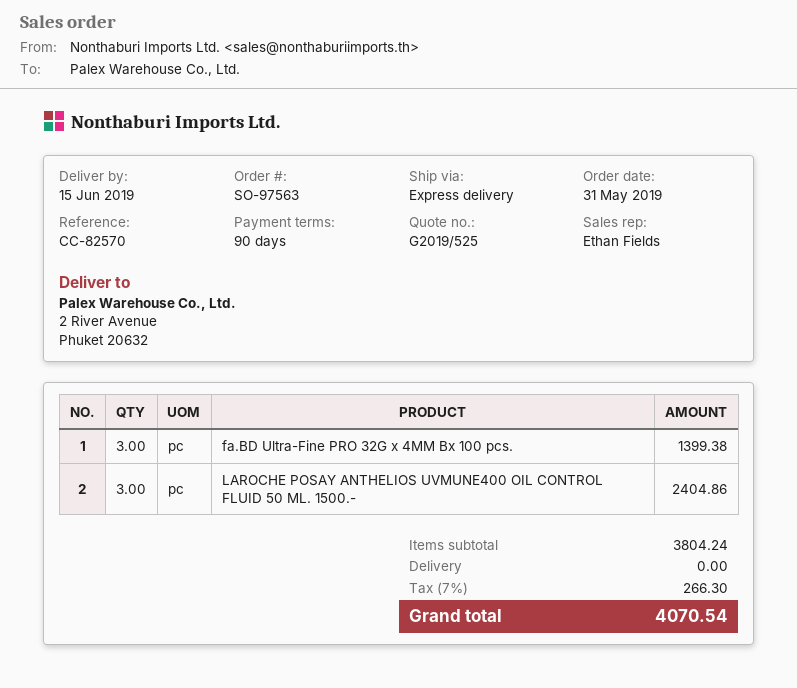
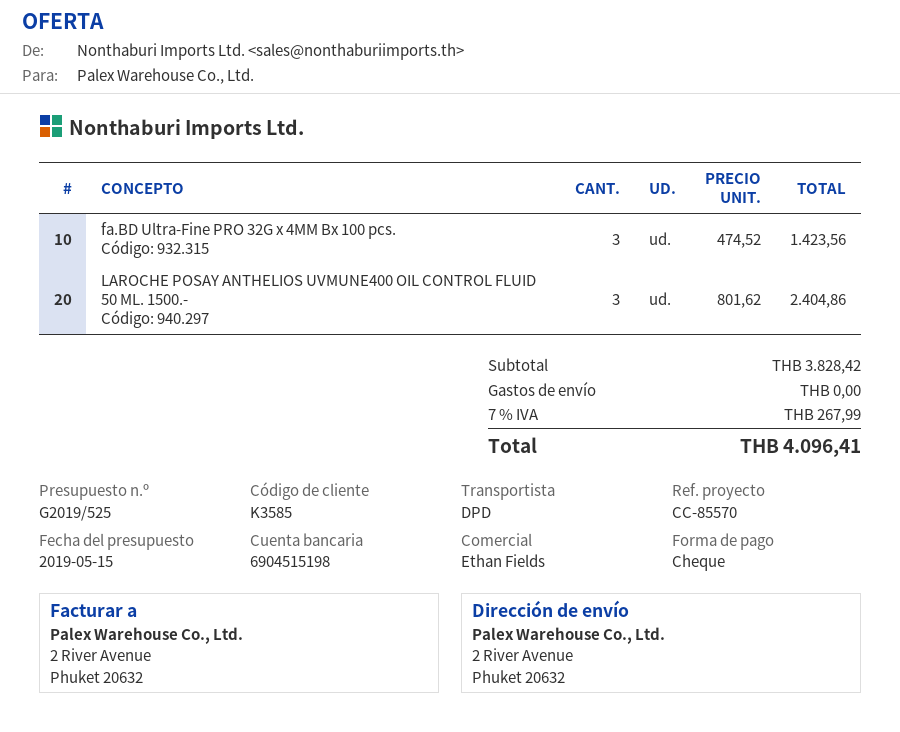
reference: CC-82570 -> CC-85570
shipping method: express -> DPD
fa.BD Ultra-Fine PRO 32G x 4MM Bx 100 pcs.: 3 for 1399.38 -> 3 for 1423.56
subtotal: 3804.24 -> 3828.42
tax: 7% = 266.30 -> 7% = 267.99
total: 4070.54 -> 4096.41

